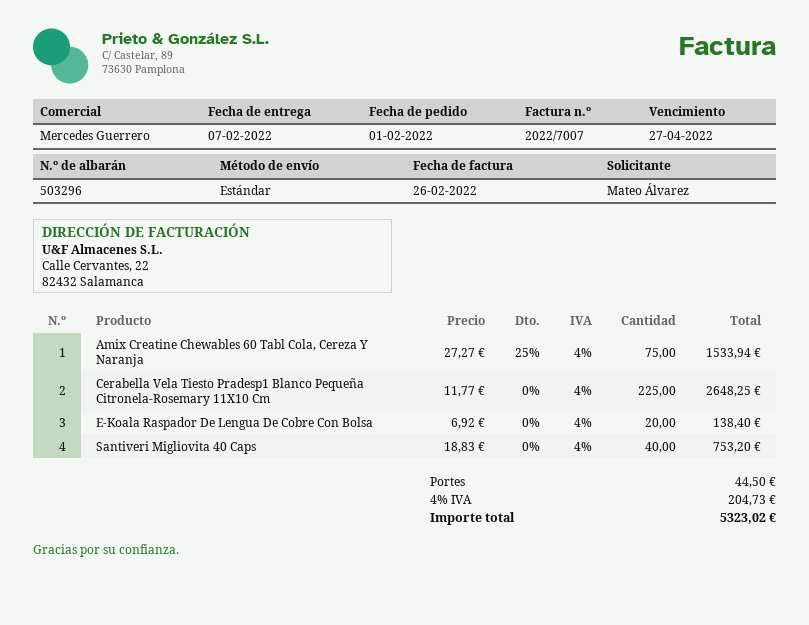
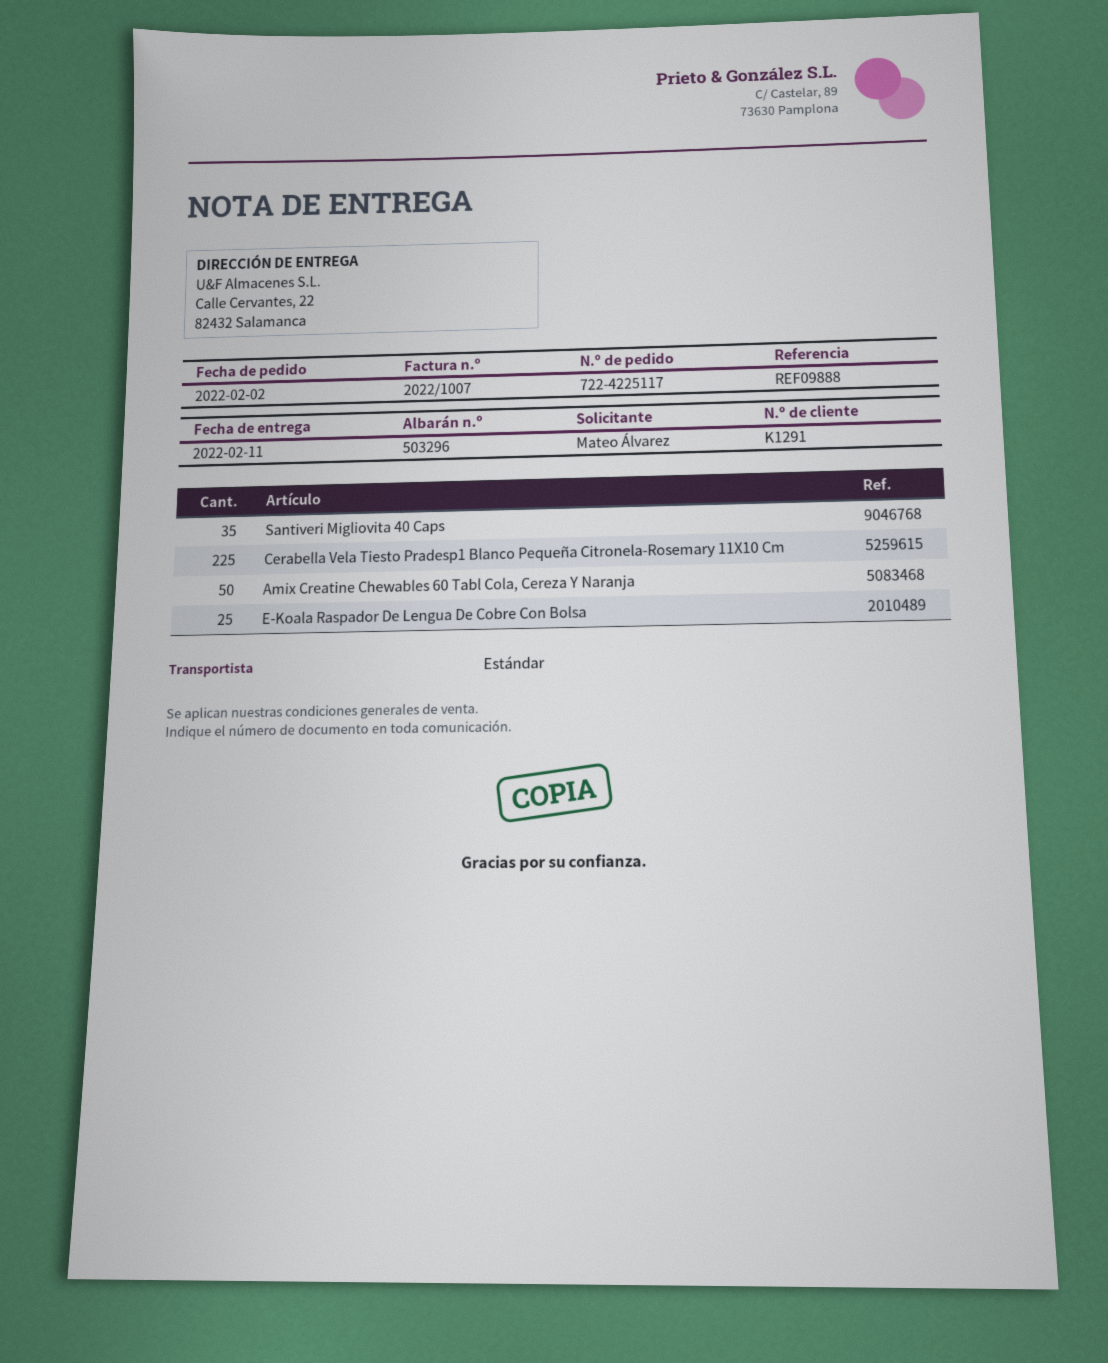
order date: 2022-02-01 -> 2022-02-02
delivery date: 2022-02-07 -> 2022-02-11
invoice number: 2022/7007 -> 2022/1007
Amix Creatine Chewables 60 Tabl Cola, Cereza Y Naranja: 75 -> 50
E-Koala Raspador De Lengua De Cobre Con Bolsa: 20 -> 25
Santiveri Migliovita 40 Caps: 40 -> 35

